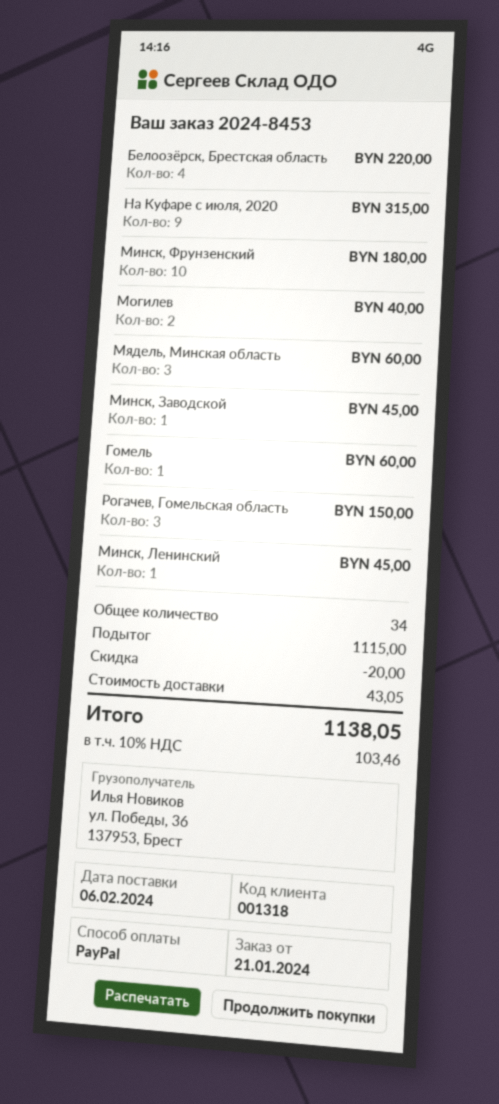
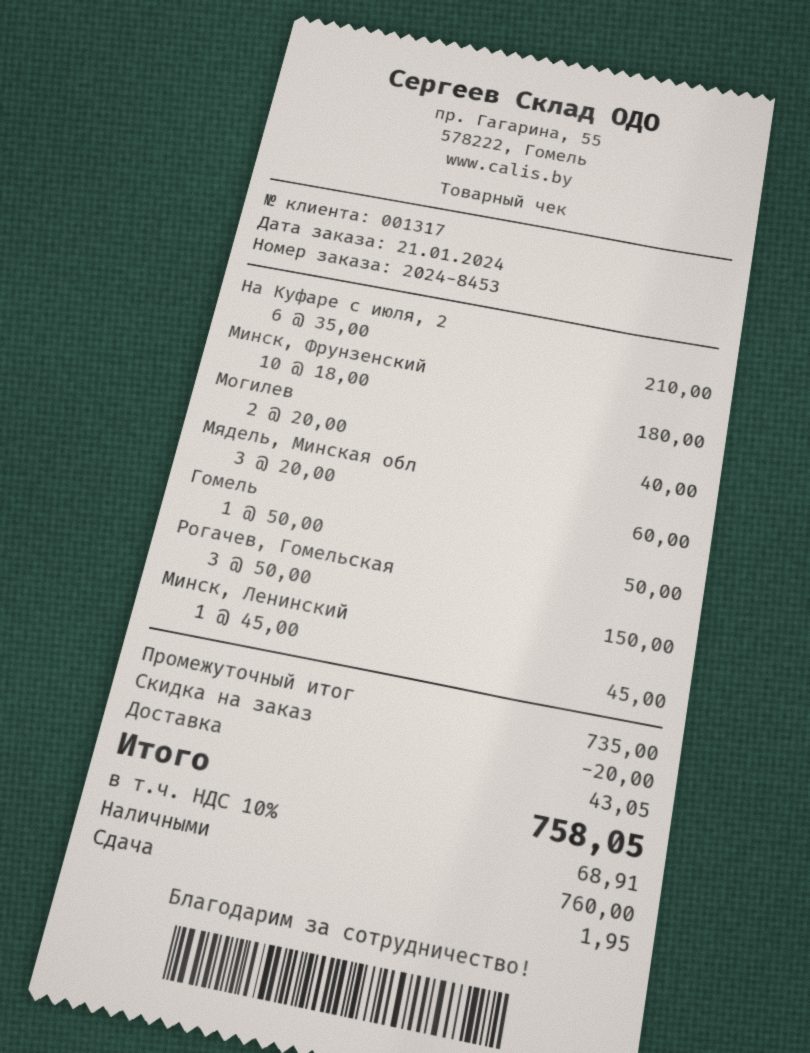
customer number: 001318 -> 001317
payment method: PayPal -> cash
Белоозёрск, Брестская область: 4 for 220.00 -> none
На Куфаре с июля, 2020: 9 for 315.00 -> 6 for 210.00
Минск, Заводской: 1 for 45.00 -> none
Гомель: 1 for 60.00 -> 1 for 50.00
subtotal: 1115.00 -> 735.00
tax: 10% = 103.46 -> 10% = 68.91
total: 1138.05 -> 758.05

